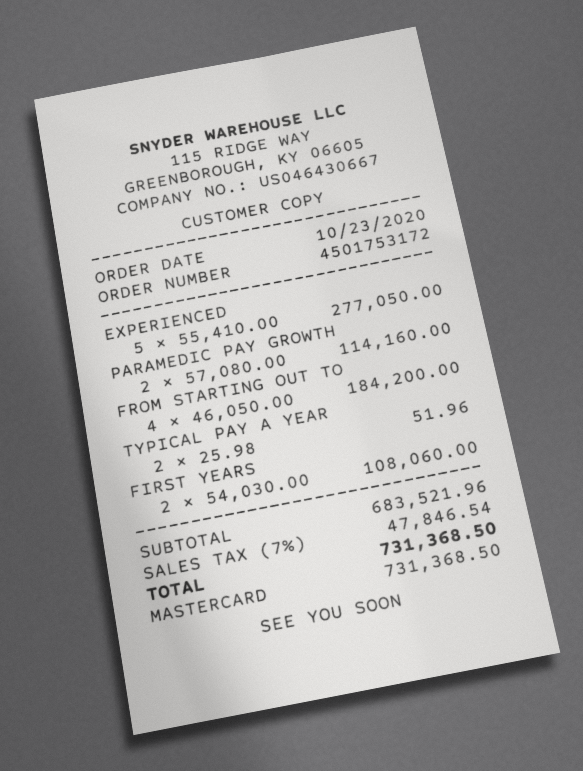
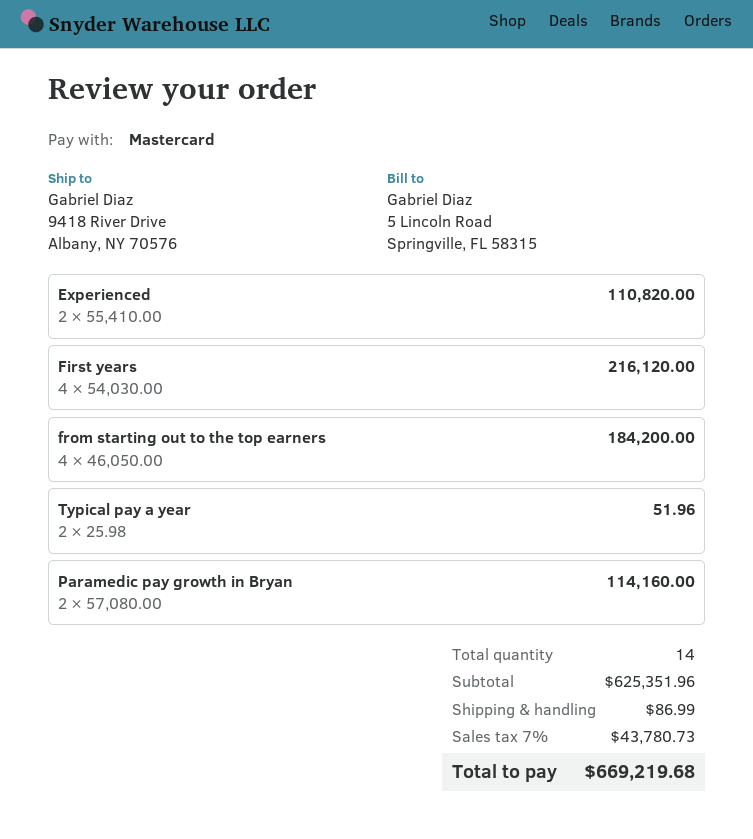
EXPERIENCED: 5 x 55410.00 = 277050.00 -> 2 x 55410.00 = 110820.00
FIRST YEARS: 2 x 54030.00 = 108060.00 -> 4 x 54030.00 = 216120.00
subtotal: 683521.96 -> 625351.96
shipping: none -> 86.99
tax: 7% = 47846.54 -> 7% = 43780.73
total: 731368.50 -> 669219.68

